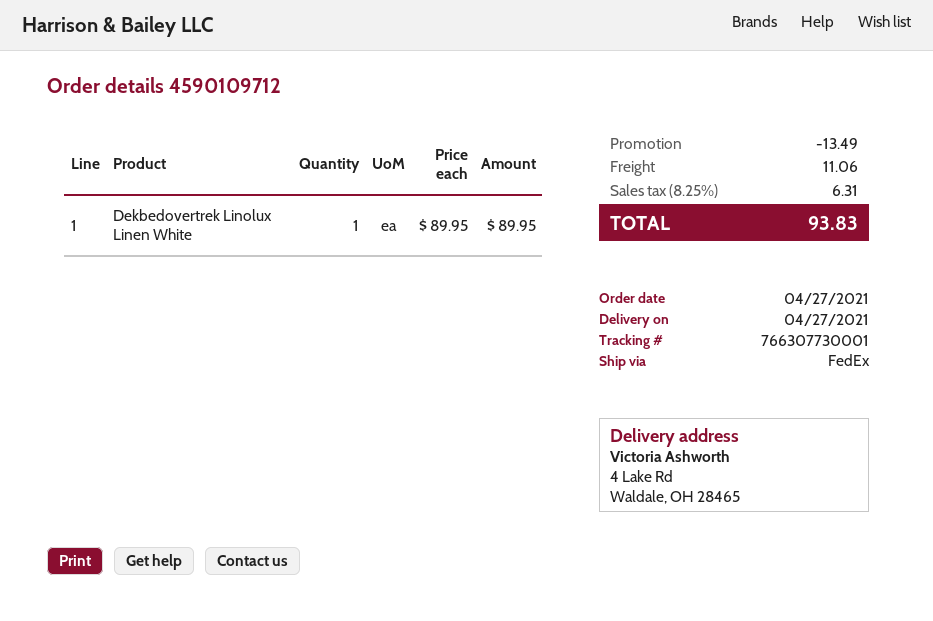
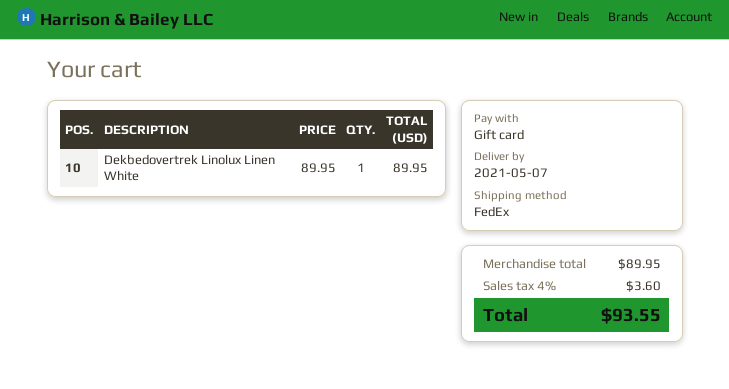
delivery date: 2021-04-27 -> 2021-05-07
discount: 13.49 -> none
shipping: 11.06 -> none
tax: 8.25% = 6.31 -> 4% = 3.60
total: 93.83 -> 93.55

